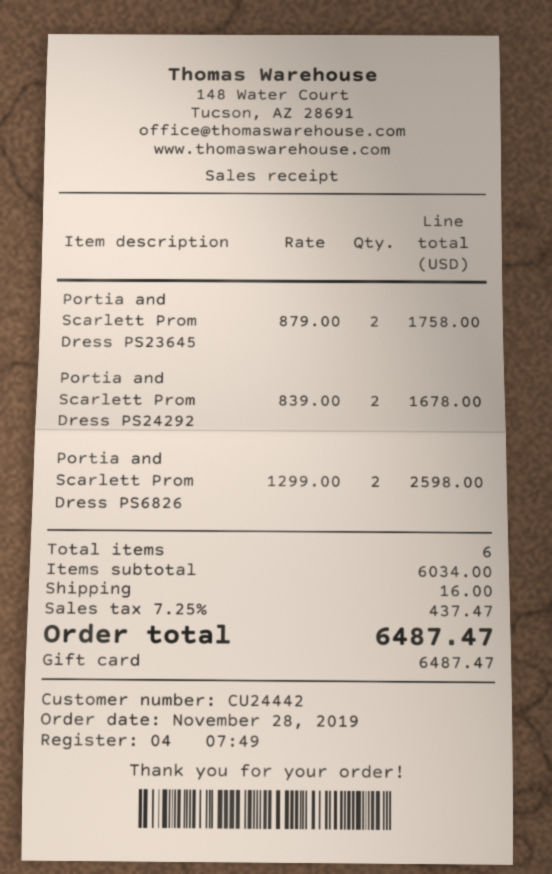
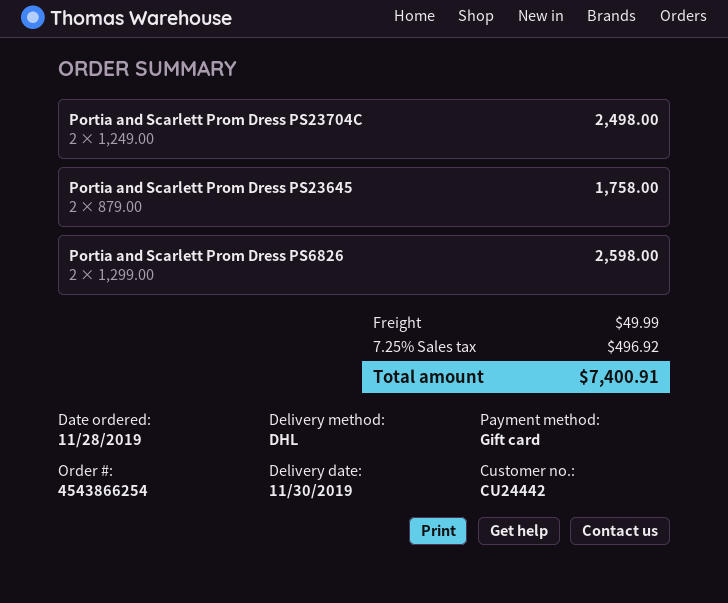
Portia and Scarlett Prom Dress PS24292: 2 x 839.00 = 1678.00 -> none
Portia and Scarlett Prom Dress PS23704C: none -> 2 x 1249.00 = 2498.00
shipping: 16.00 -> 49.99
tax: 7.25% = 437.47 -> 7.25% = 496.92
total: 6487.47 -> 7400.91

